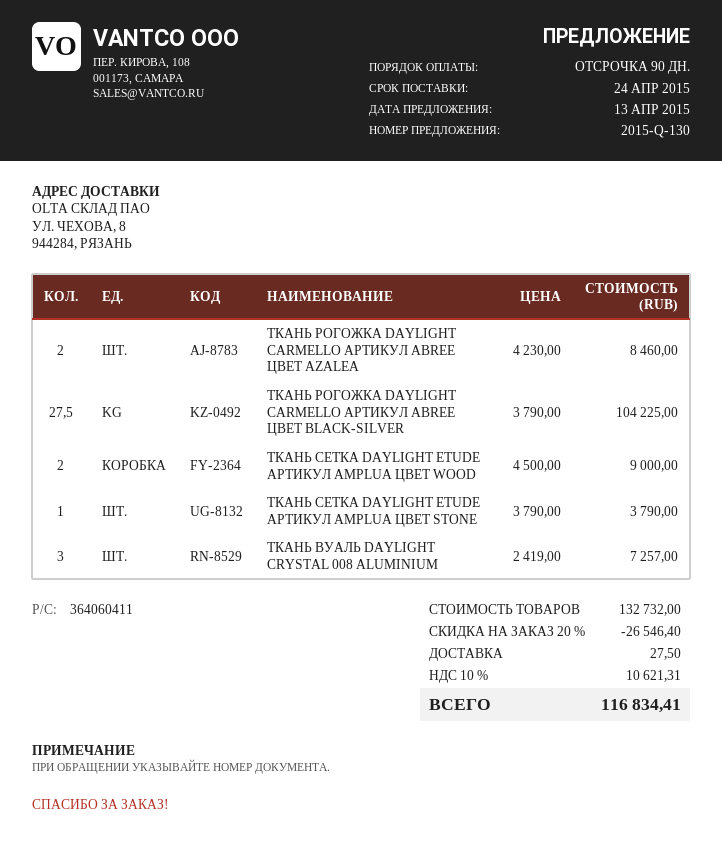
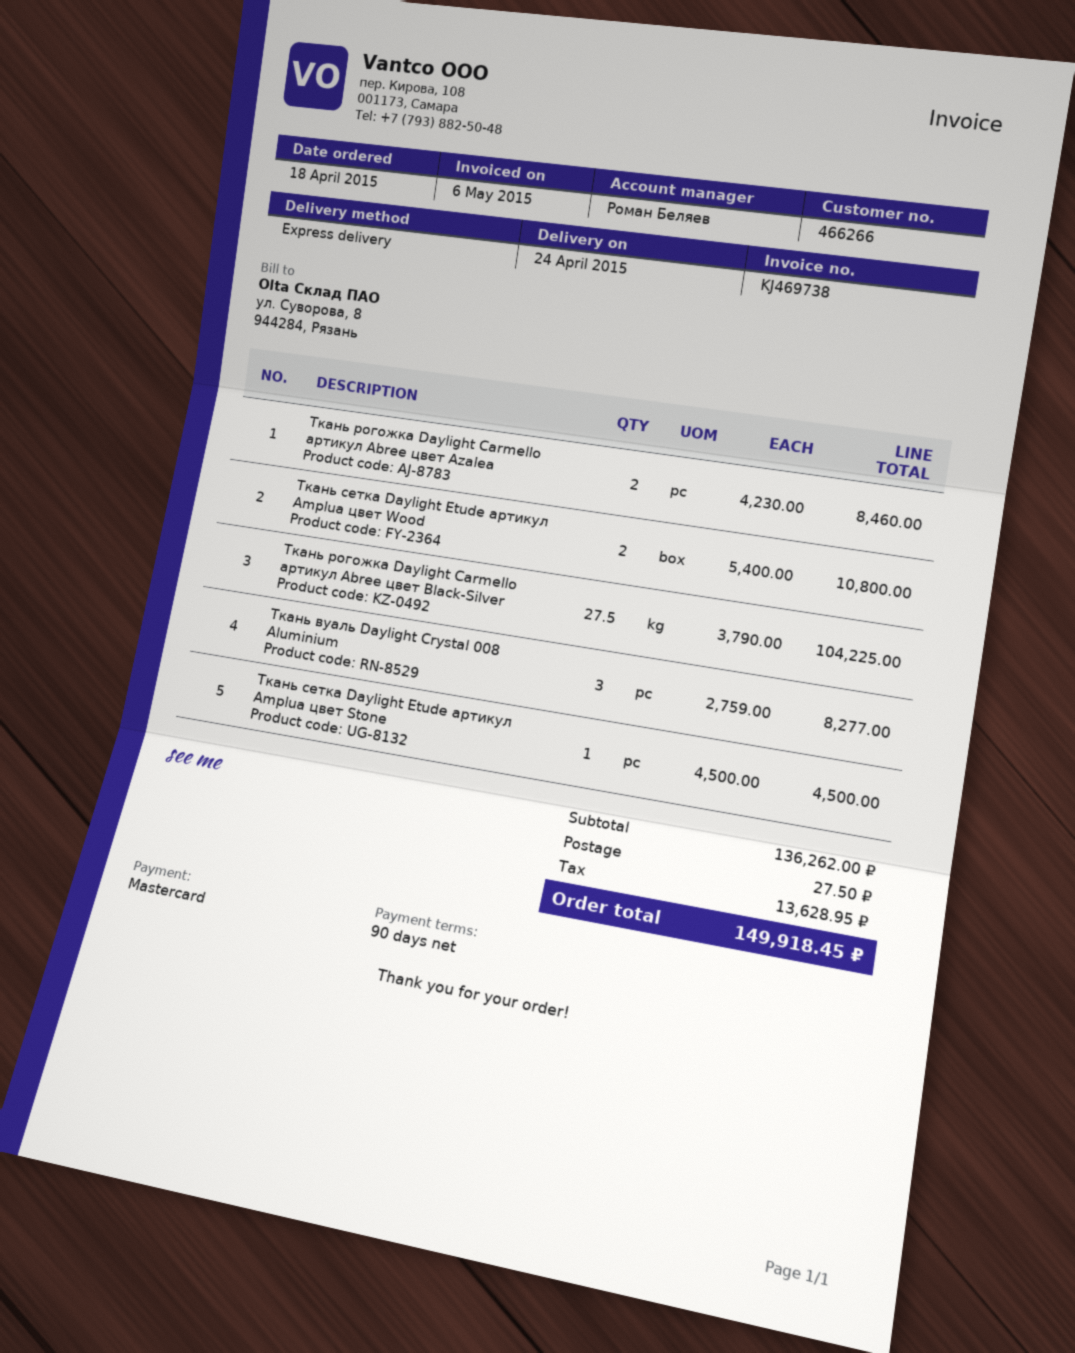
ТКАНЬ СЕТКА DAYLIGHT ETUDE АРТИКУЛ AMPLUA ЦВЕТ WOOD: 2 x 4500.00 = 9000.00 -> 2 x 5400.00 = 10800.00
ТКАНЬ СЕТКА DAYLIGHT ETUDE АРТИКУЛ AMPLUA ЦВЕТ STONE: 1 x 3790.00 = 3790.00 -> 1 x 4500.00 = 4500.00
ТКАНЬ ВУАЛЬ DAYLIGHT CRYSTAL 008 ALUMINIUM: 3 x 2419.00 = 7257.00 -> 3 x 2759.00 = 8277.00
subtotal: 132732.00 -> 136262.00
discount: 20% = 26546.40 -> none
tax: 10621.31 -> 13628.95
total: 116834.41 -> 149918.45

